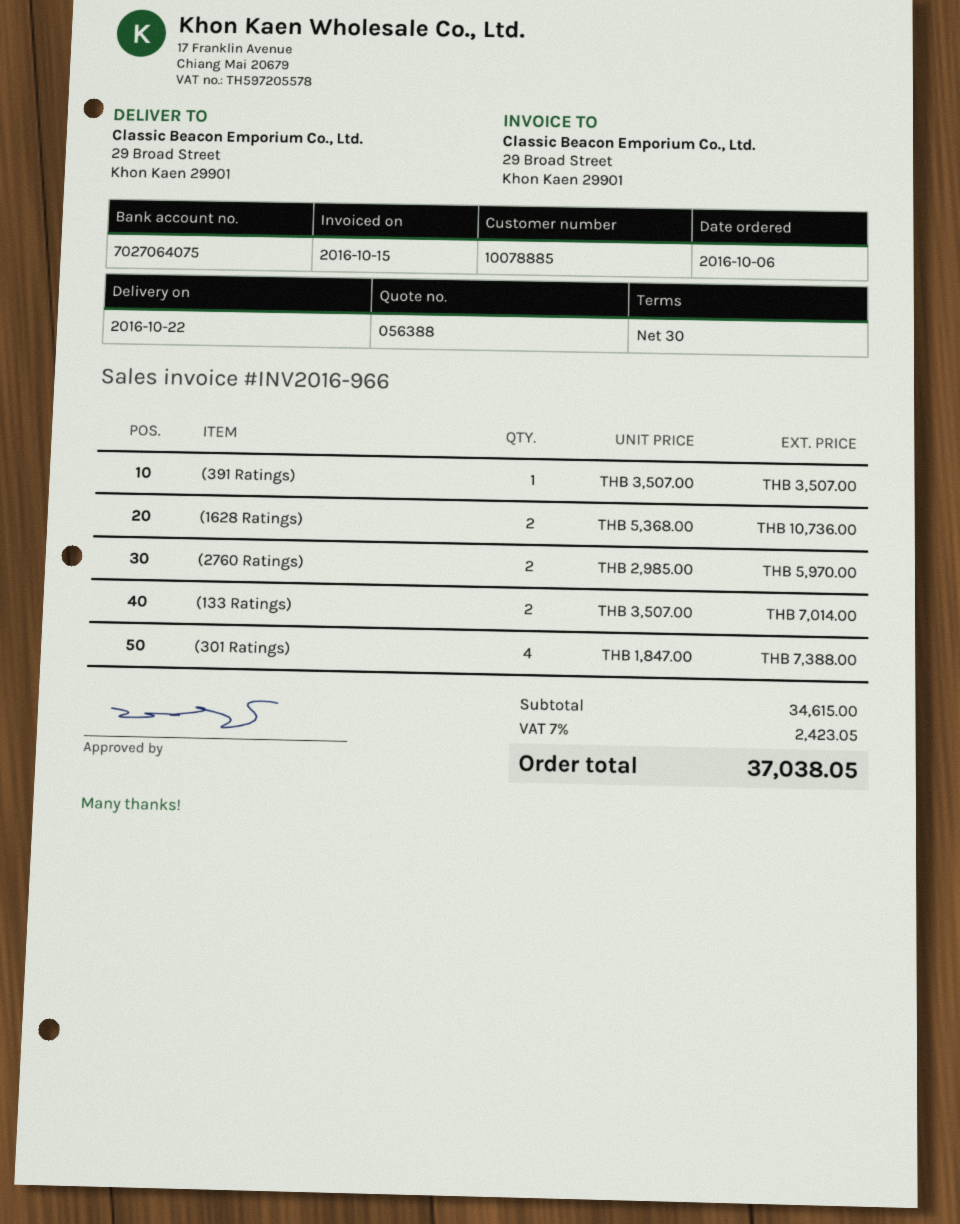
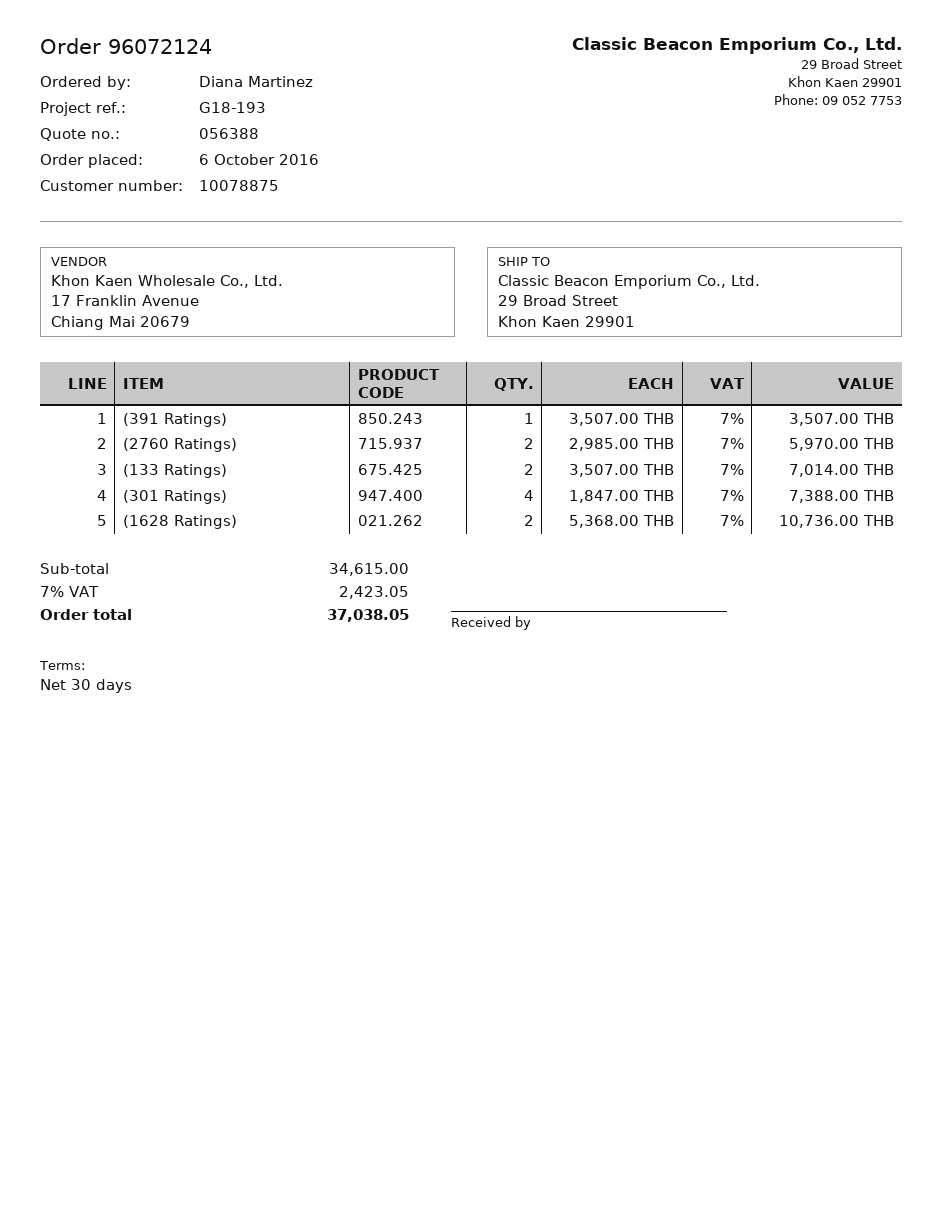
customer number: 10078885 -> 10078875

